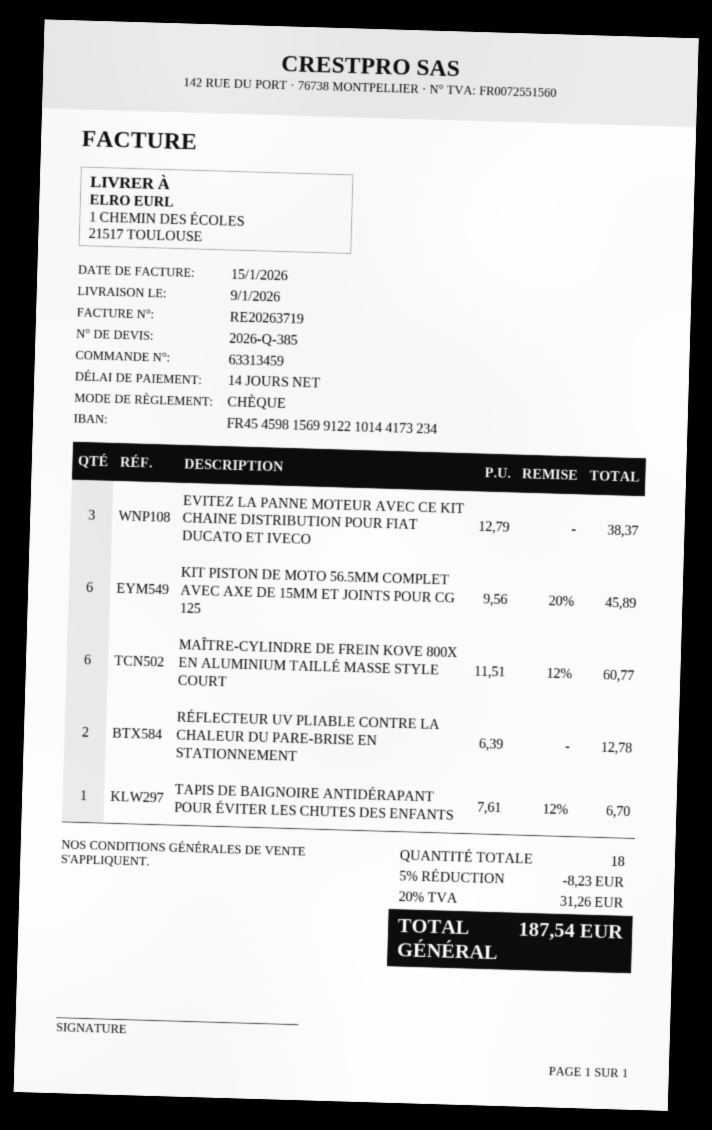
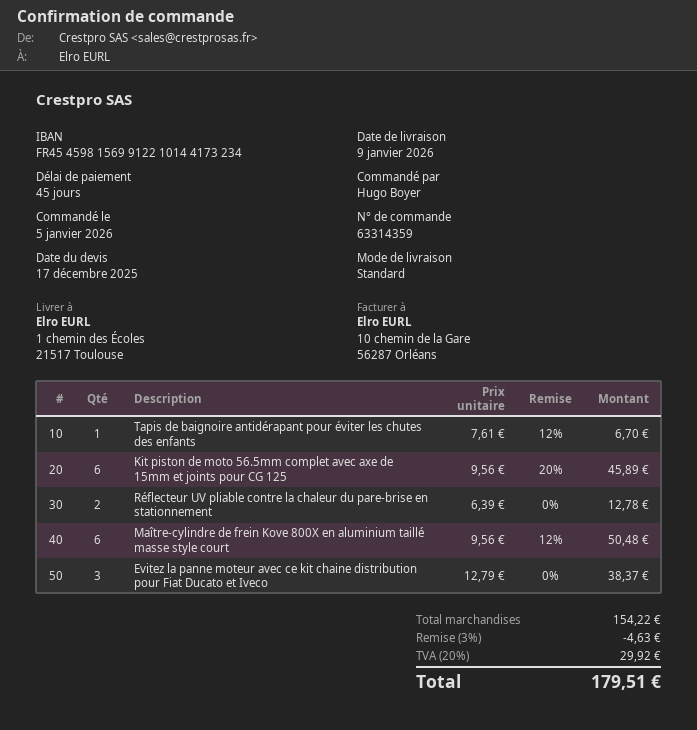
order number: 63313459 -> 63314359
payment terms: 14 days -> 45 days
MAÎTRE-CYLINDRE DE FREIN KOVE 800X EN ALUMINIUM TAILLÉ MASSE STYLE COURT: 6 x 11.51 - 12% = 60.77 -> 6 x 9.56 - 12% = 50.48
discount: 5% = 8.23 -> 3% = 4.63
tax: 20% = 31.26 -> 20% = 29.92
total: 187.54 -> 179.51

